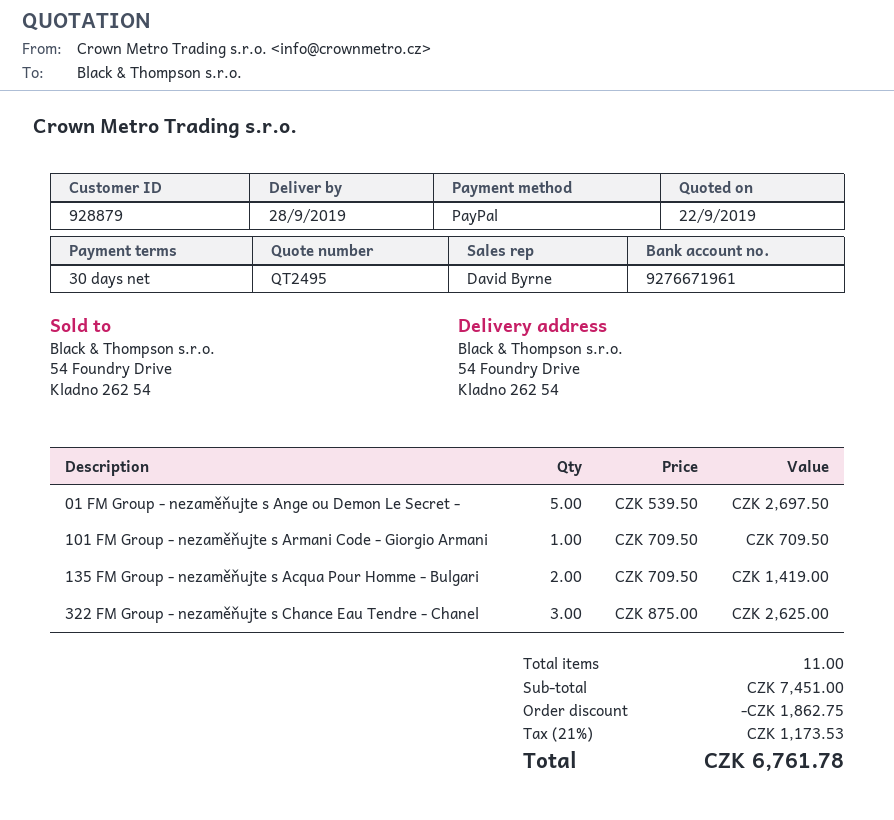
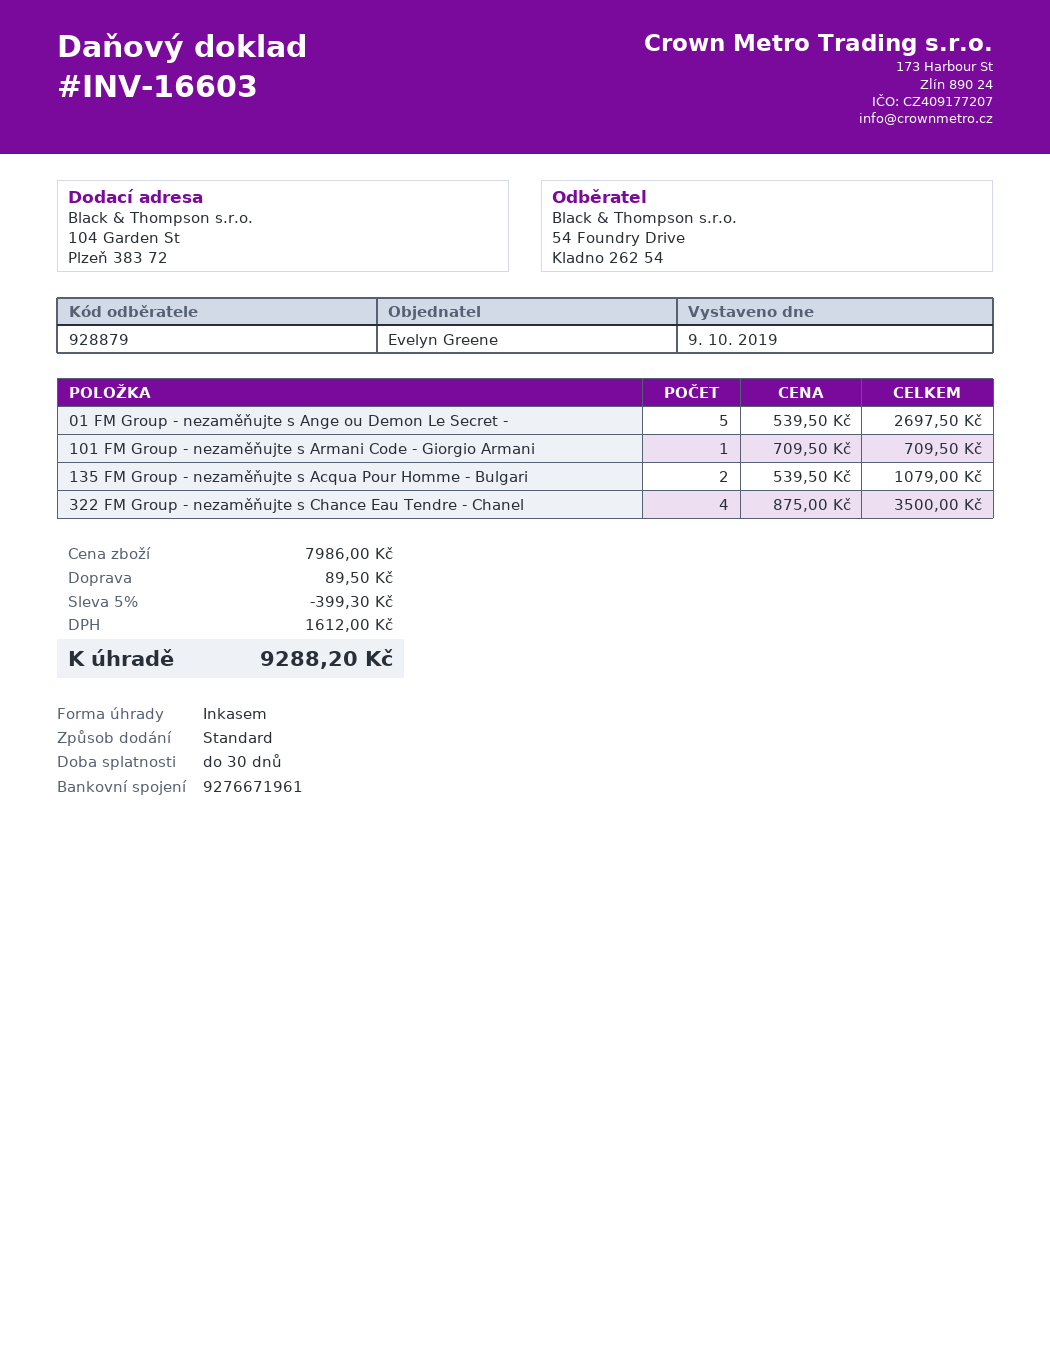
payment method: PayPal -> direct debit
ship to: 54 Foundry Drive, Kladno 262 54 -> 104 Garden St, Plzeň 383 72
135 FM Group - nezaměňujte s Acqua Pour Homme - Bulgari: 2 x 709.50 = 1419.00 -> 2 x 539.50 = 1079.00
322 FM Group - nezaměňujte s Chance Eau Tendre - Chanel: 3 x 875.00 = 2625.00 -> 4 x 875.00 = 3500.00
subtotal: 7451.00 -> 7986.00
discount: 1862.75 -> 399.30
shipping: none -> 89.50
tax: 1173.53 -> 1612.00
total: 6761.78 -> 9288.20

